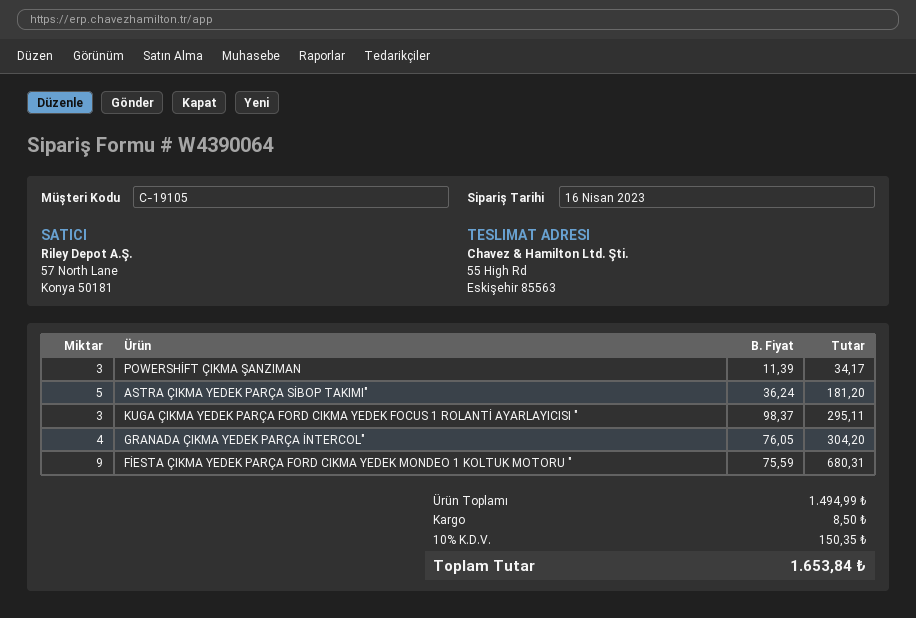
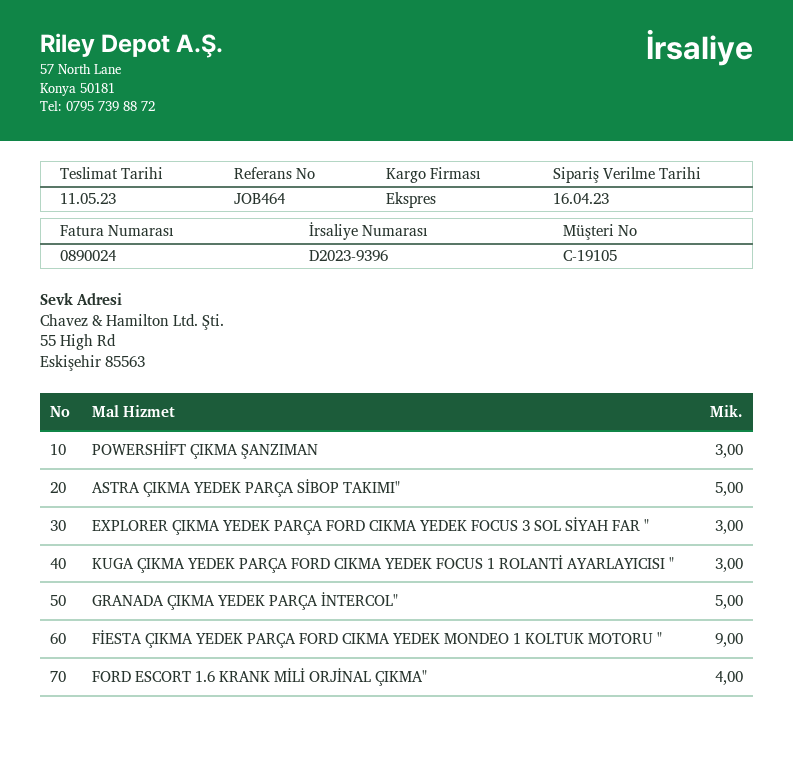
GRANADA ÇIKMA YEDEK PARÇA İNTERCOL": 4 -> 5
EXPLORER ÇIKMA YEDEK PARÇA FORD CIKMA YEDEK FOCUS 3 SOL SİYAH FAR ": none -> 3
FORD ESCORT 1.6 KRANK MİLİ ORJİNAL ÇIKMA": none -> 4

